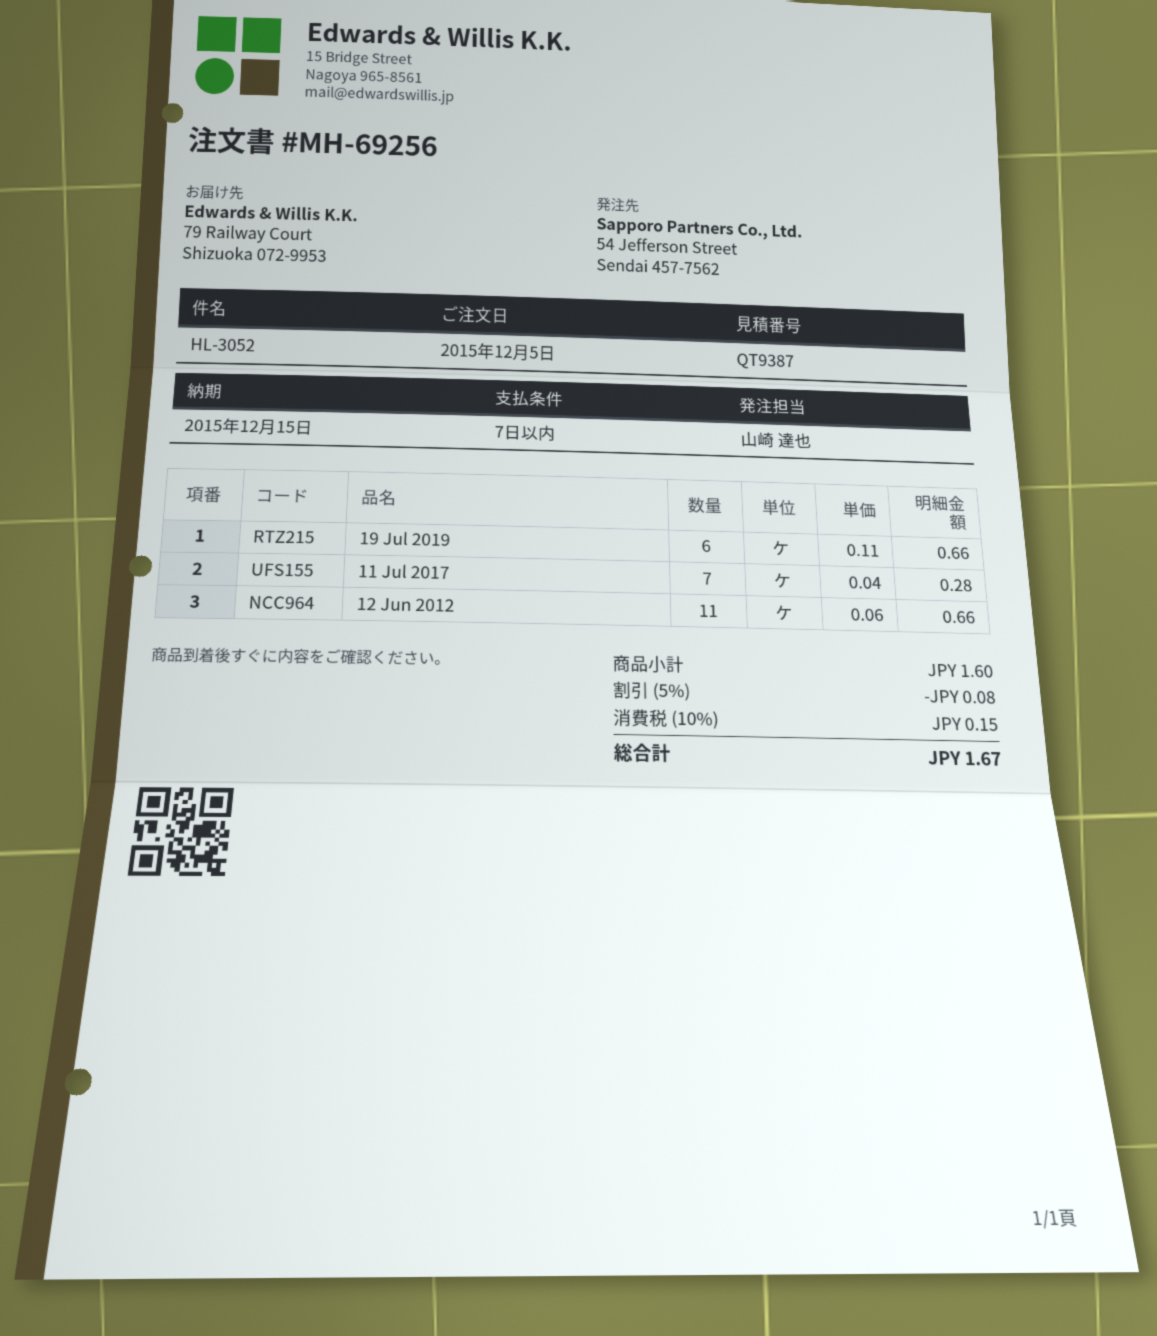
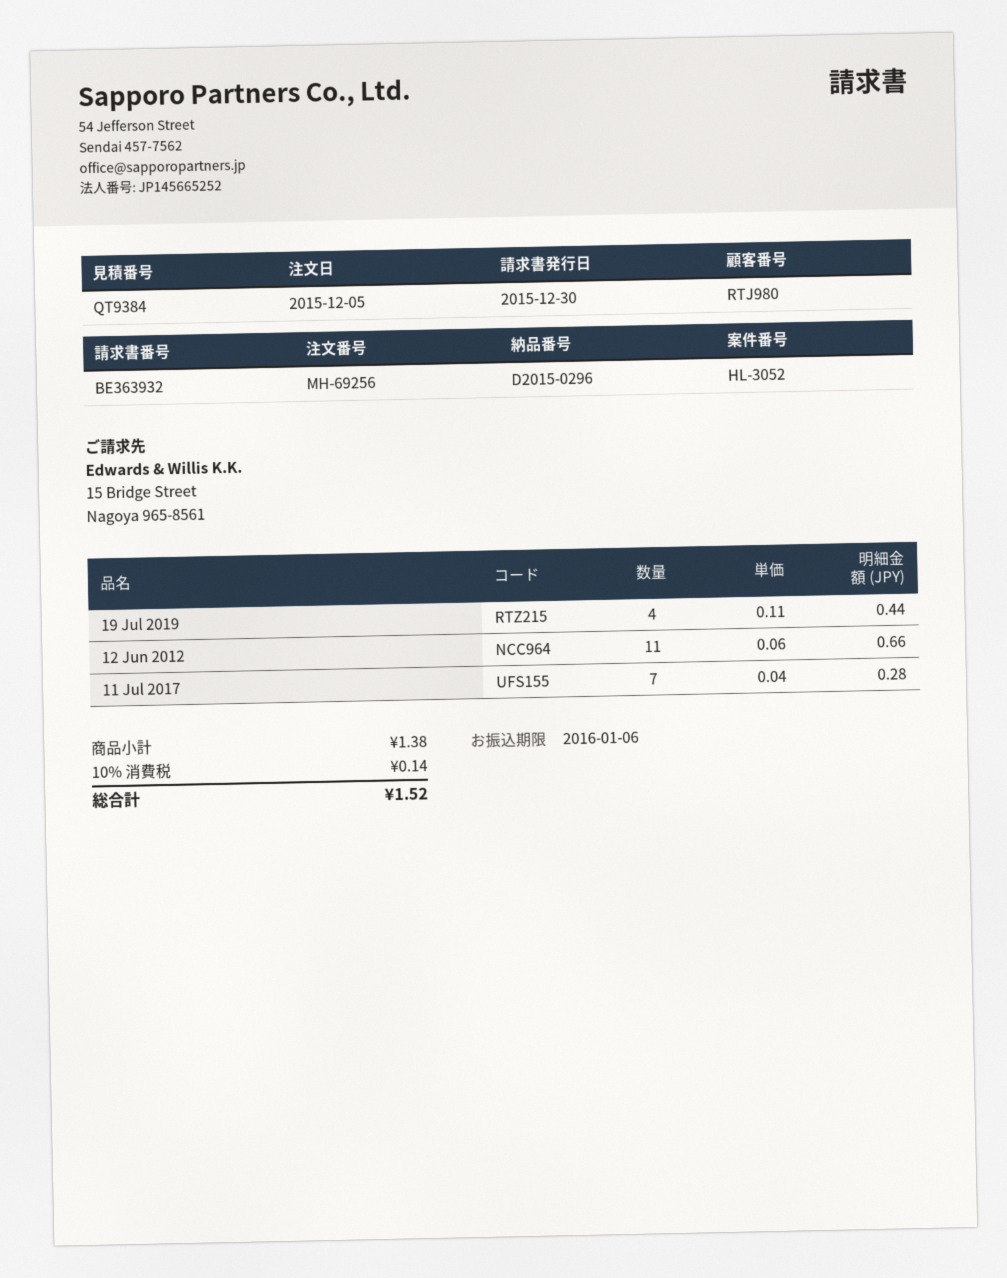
quote number: QT9387 -> QT9384
19 Jul 2019: 6 x 0.11 = 0.66 -> 4 x 0.11 = 0.44
subtotal: 1.60 -> 1.38
discount: 5% = 0.08 -> none
tax: 10% = 0.15 -> 10% = 0.14
total: 1.67 -> 1.52

